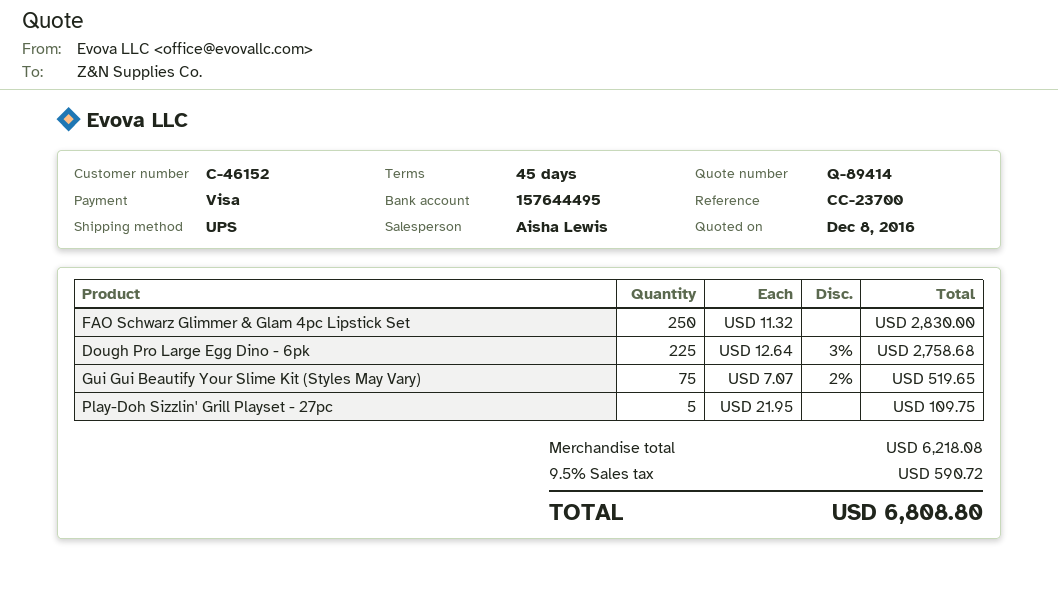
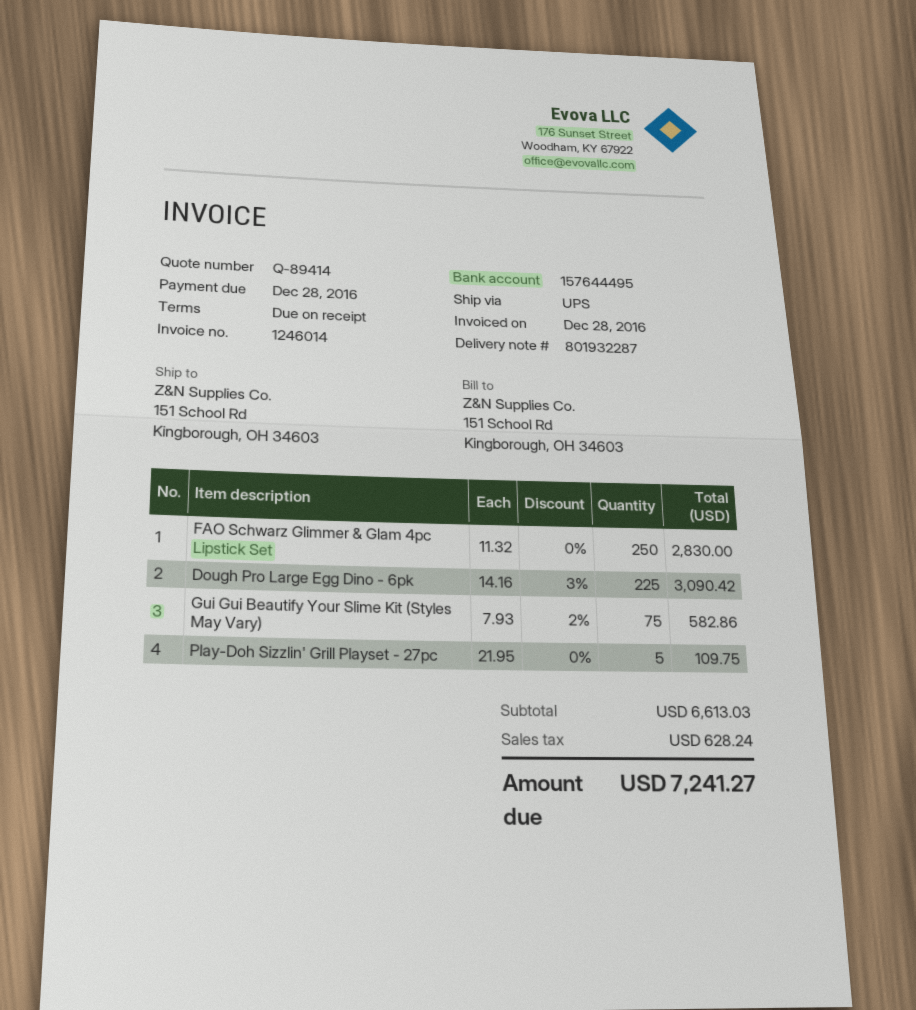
payment terms: 45 days -> on receipt
Dough Pro Large Egg Dino - 6pk: 225 x 12.64 - 3% = 2758.68 -> 225 x 14.16 - 3% = 3090.42
Gui Gui Beautify Your Slime Kit (Styles May Vary): 75 x 7.07 - 2% = 519.65 -> 75 x 7.93 - 2% = 582.86
subtotal: 6218.08 -> 6613.03
tax: 590.72 -> 628.24
total: 6808.80 -> 7241.27

